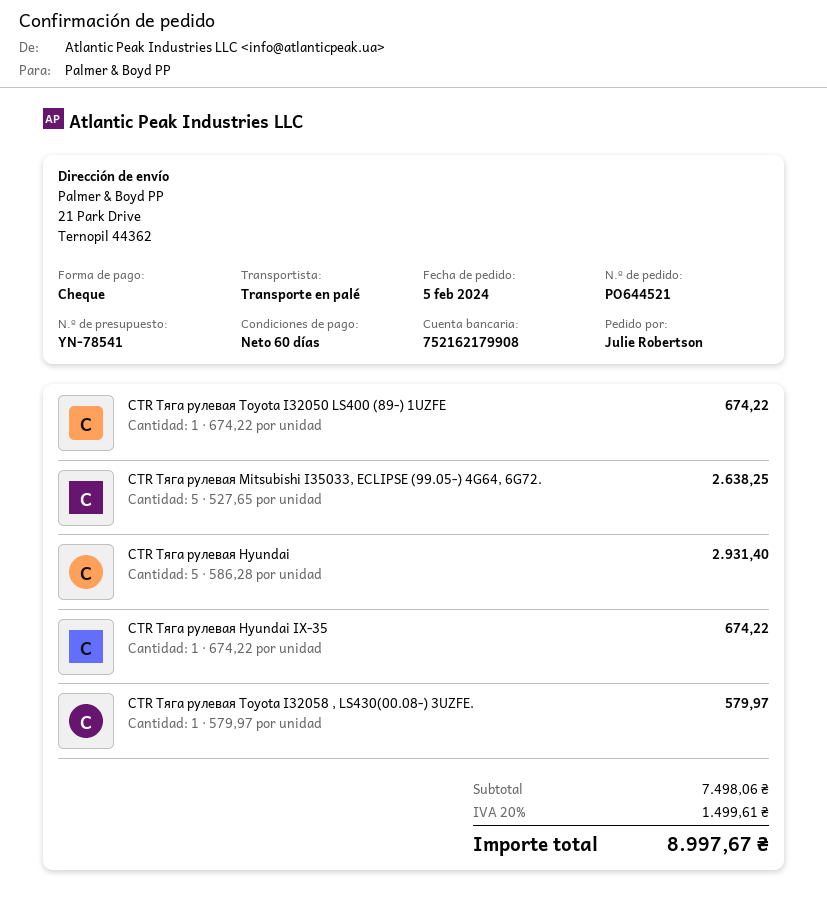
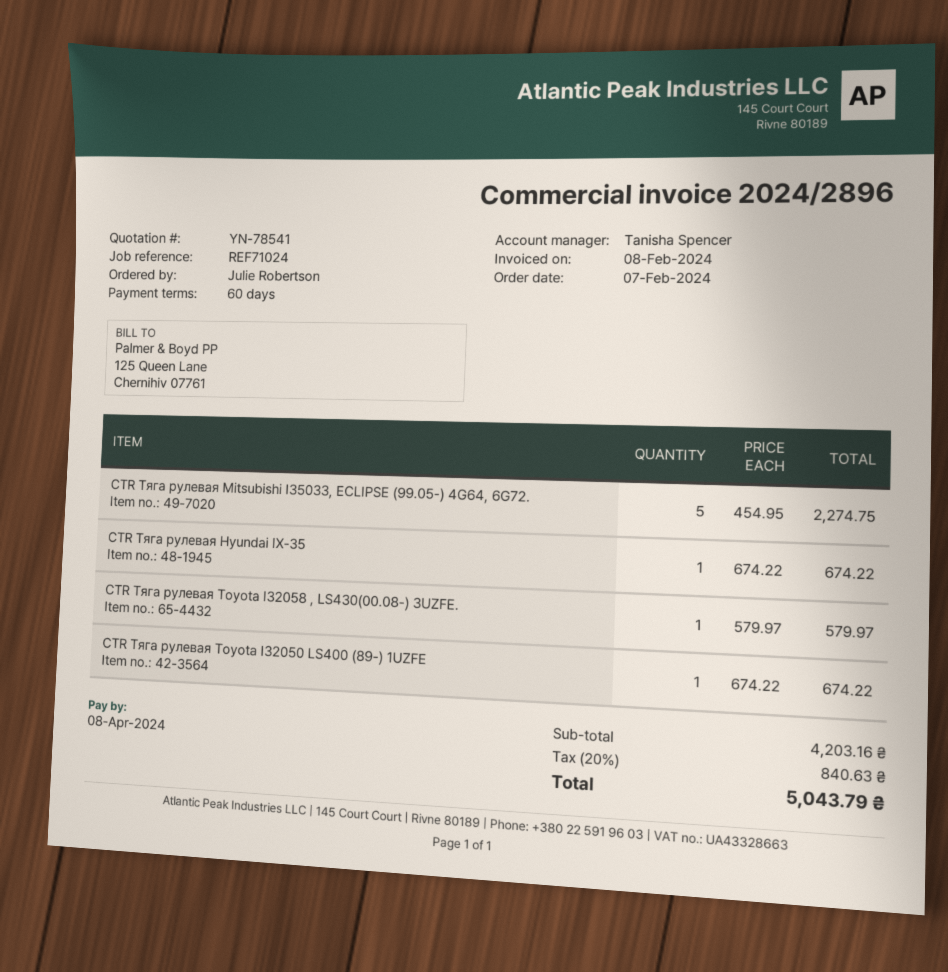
order date: 2024-02-05 -> 2024-02-07
CTR Тяга рулевая Mitsubishi I35033, ECLIPSE (99.05-) 4G64, 6G72.: 5 x 527.65 = 2638.25 -> 5 x 454.95 = 2274.75
CTR Тяга рулевая Hyundai: 5 x 586.28 = 2931.40 -> none
subtotal: 7498.06 -> 4203.16
tax: 20% = 1499.61 -> 20% = 840.63
total: 8997.67 -> 5043.79

